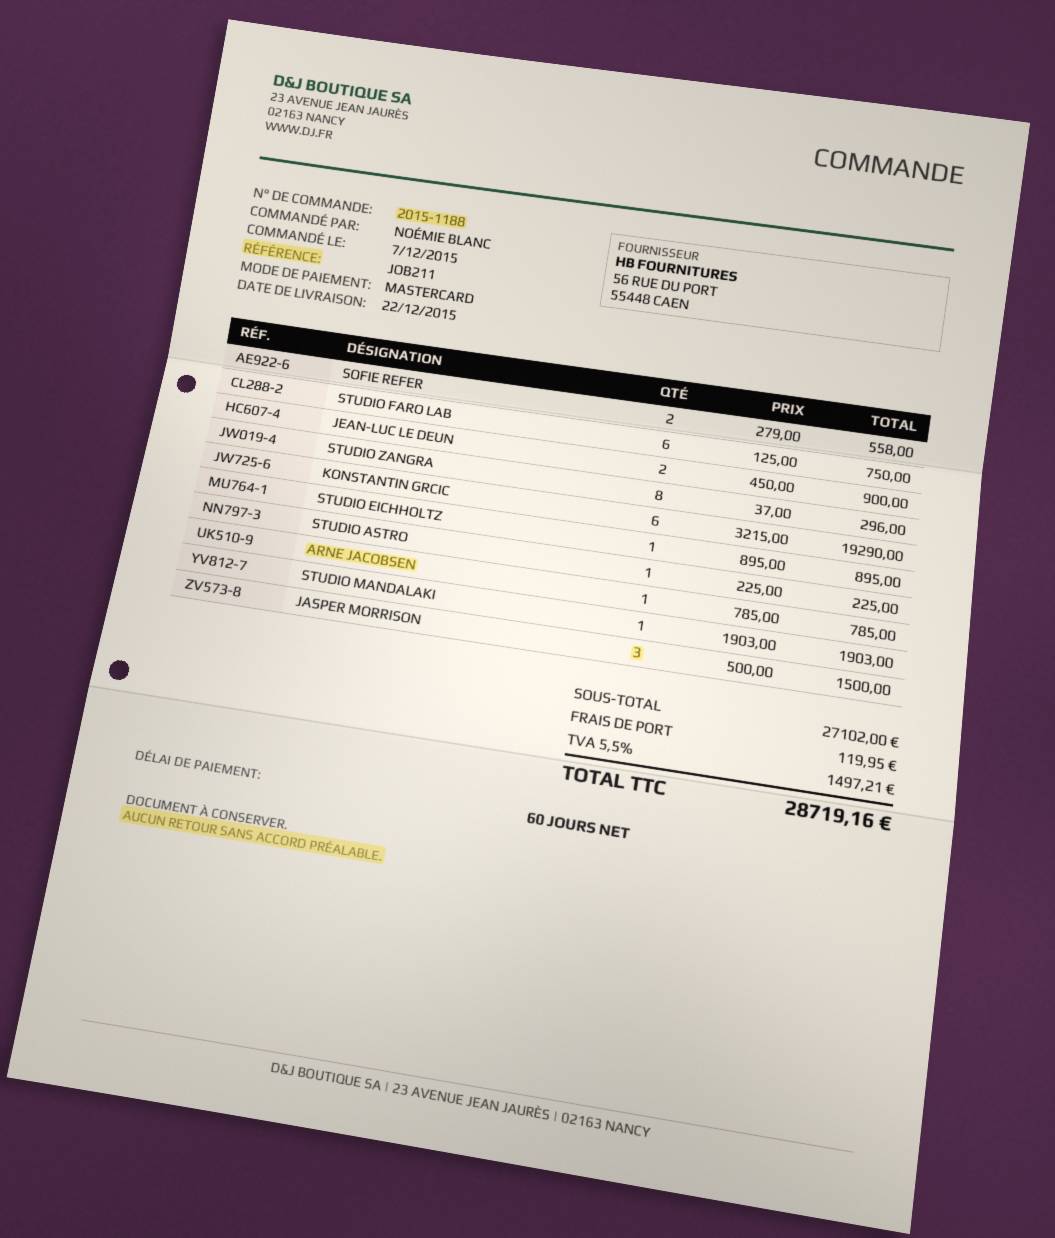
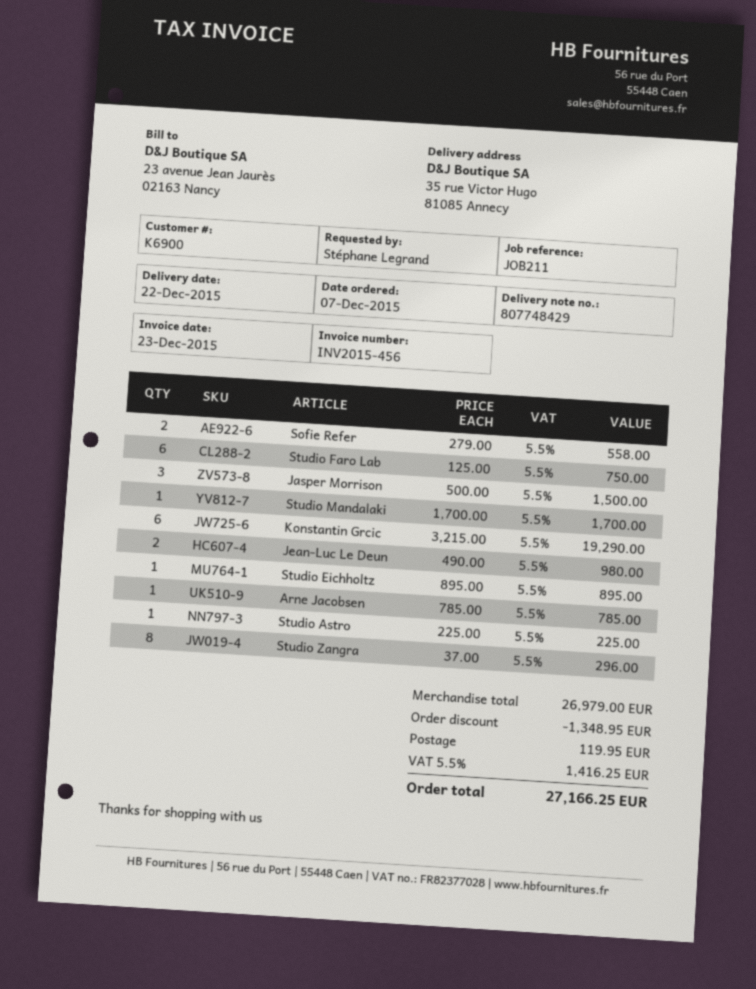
ordered by: NOÉMIE BLANC -> Stéphane Legrand
JEAN-LUC LE DEUN: 2 x 450.00 = 900.00 -> 2 x 490.00 = 980.00
STUDIO MANDALAKI: 1 x 1903.00 = 1903.00 -> 1 x 1700.00 = 1700.00
subtotal: 27102.00 -> 26979.00
discount: none -> 1348.95
tax: 5.5% = 1497.21 -> 5.5% = 1416.25
total: 28719.16 -> 27166.25

